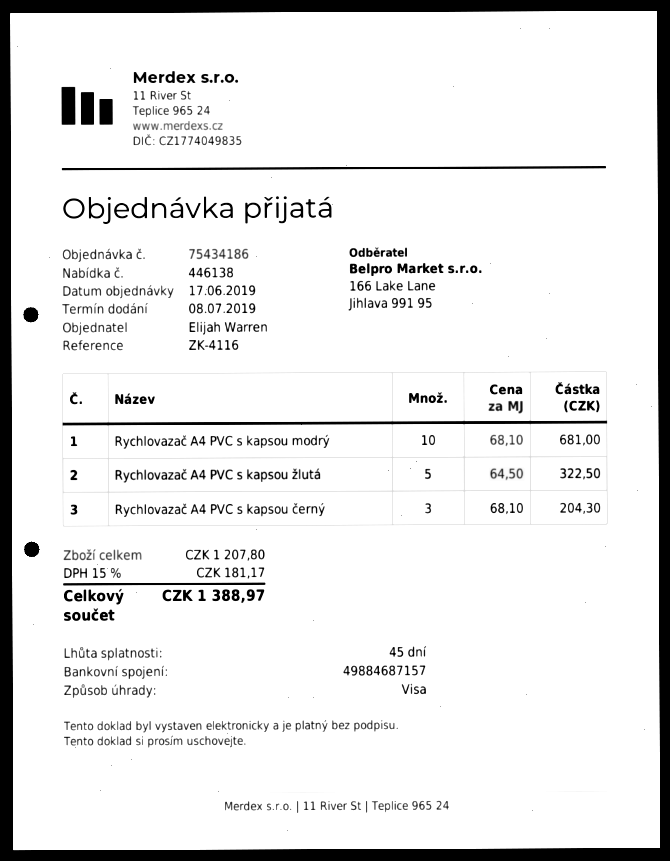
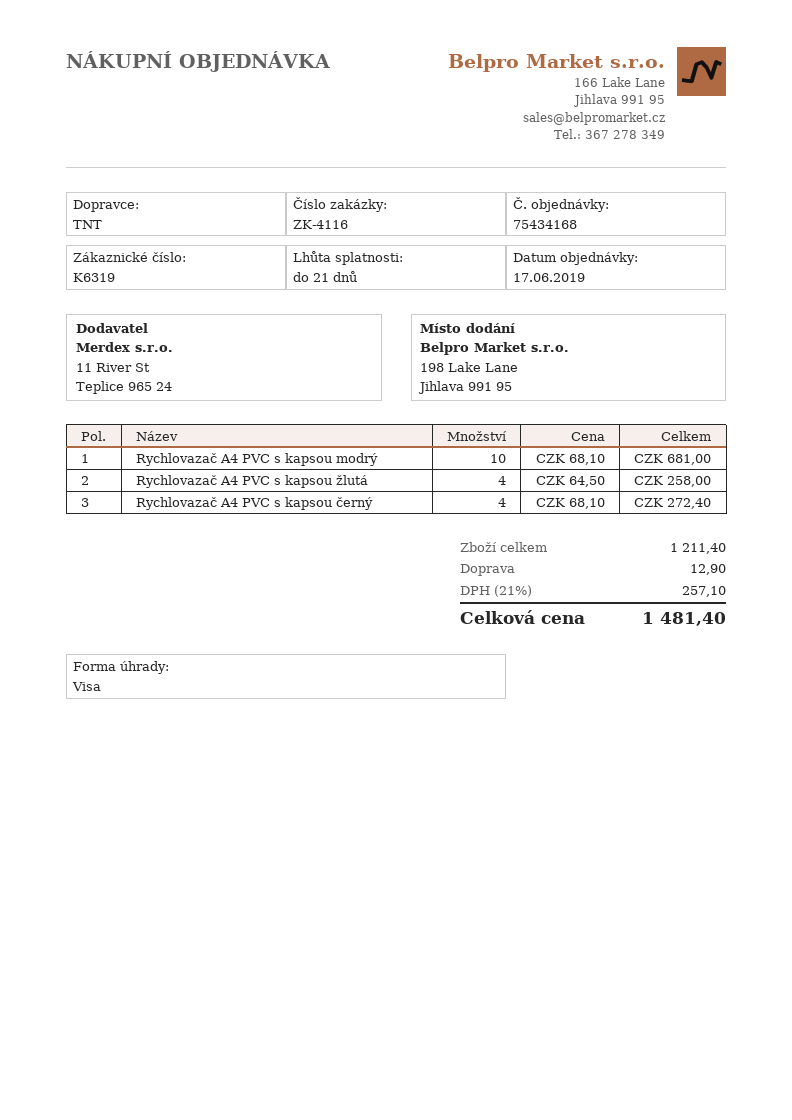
order number: 75434186 -> 75434168
payment terms: 45 days -> 21 days
Rychlovazač A4 PVC s kapsou žlutá: 5 x 64.50 = 322.50 -> 4 x 64.50 = 258.00
Rychlovazač A4 PVC s kapsou černý: 3 x 68.10 = 204.30 -> 4 x 68.10 = 272.40
subtotal: 1207.80 -> 1211.40
shipping: none -> 12.90
tax: 15% = 181.17 -> 21% = 257.10
total: 1388.97 -> 1481.40

